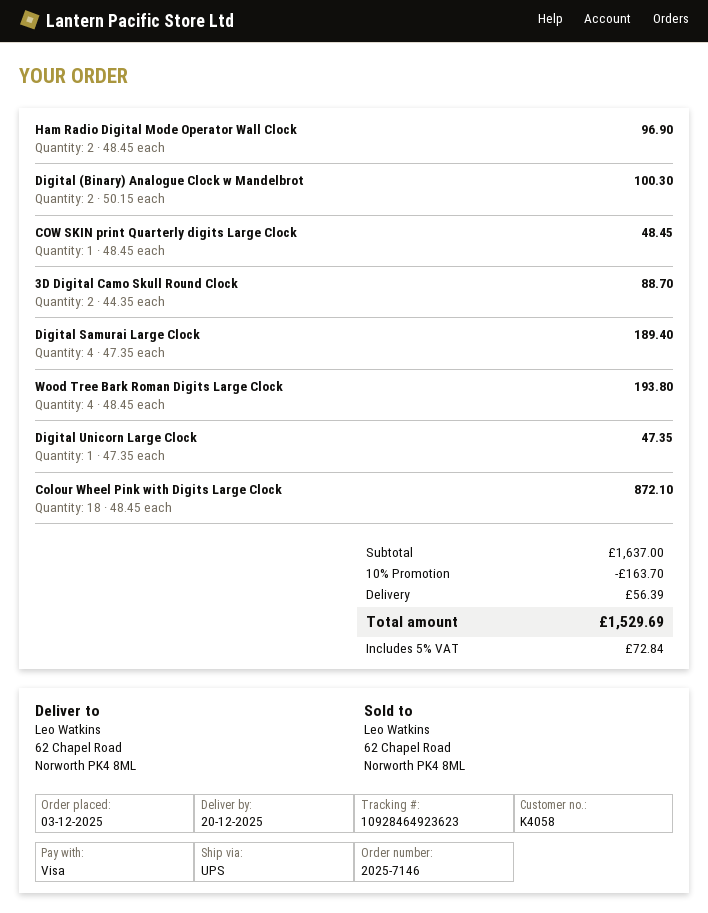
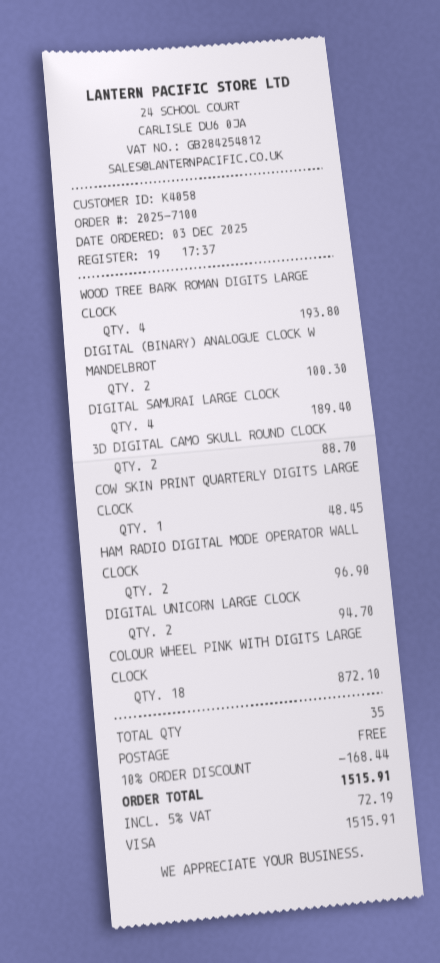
order number: 2025-7146 -> 2025-7100
Digital Unicorn Large Clock: 1 for 47.35 -> 2 for 94.70
discount: 10% = 163.70 -> 10% = 168.44
shipping: 56.39 -> 0.00
tax: 5% = 72.84 -> 5% = 72.19
total: 1529.69 -> 1515.91

